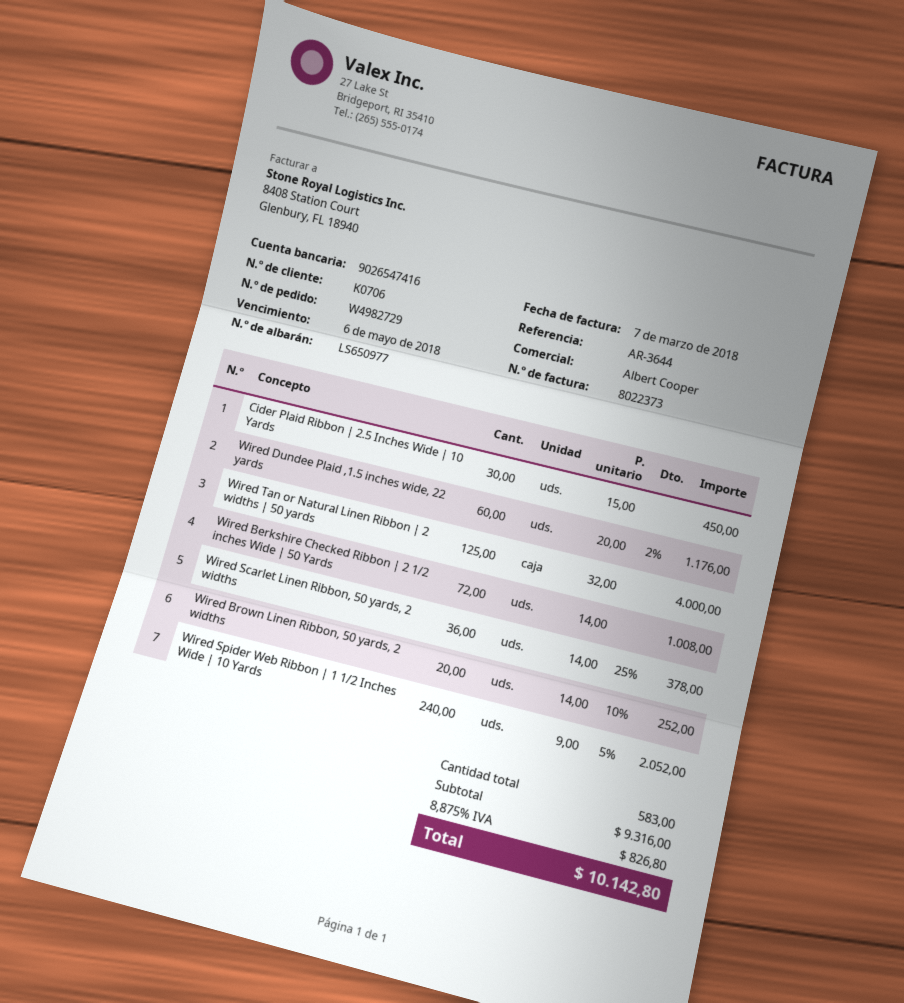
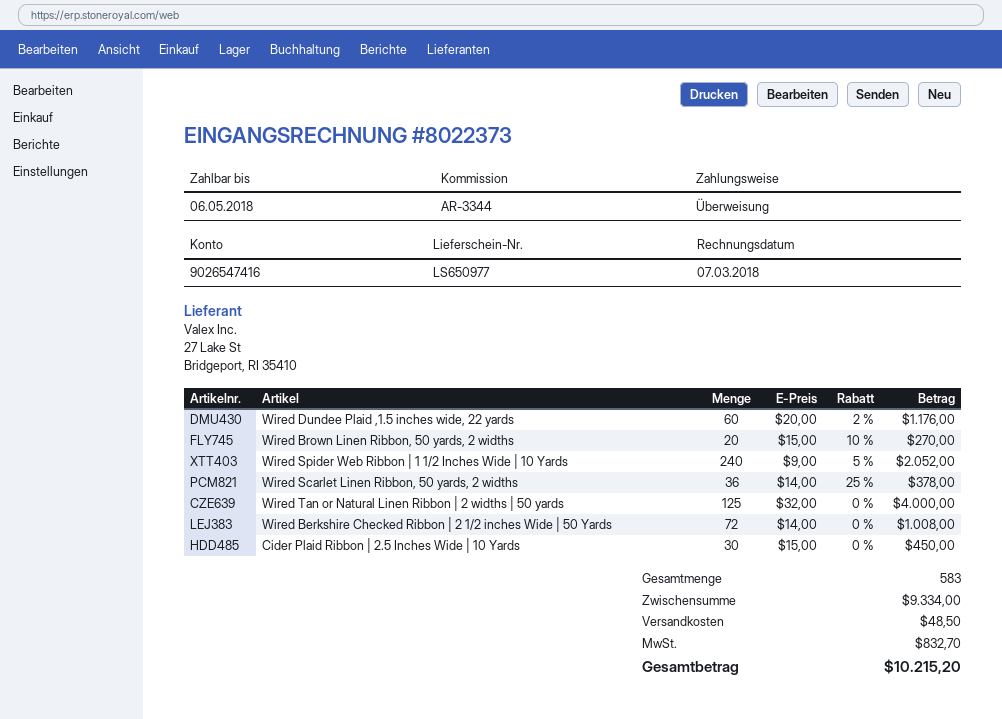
reference: AR-3644 -> AR-3344
Wired Brown Linen Ribbon, 50 yards, 2 widths: 20 x 14.00 - 10% = 252.00 -> 20 x 15.00 - 10% = 270.00
subtotal: 9316.00 -> 9334.00
shipping: none -> 48.50
tax: 826.80 -> 832.70
total: 10142.80 -> 10215.20

